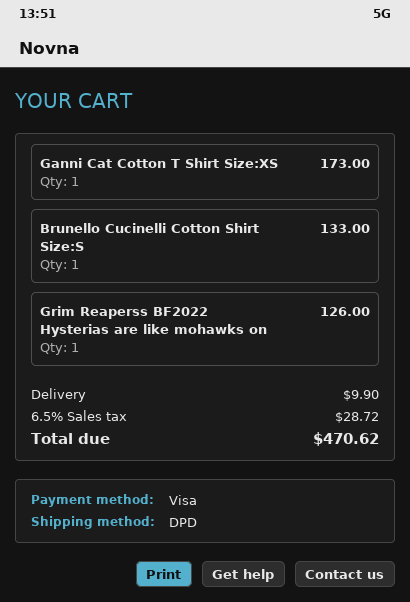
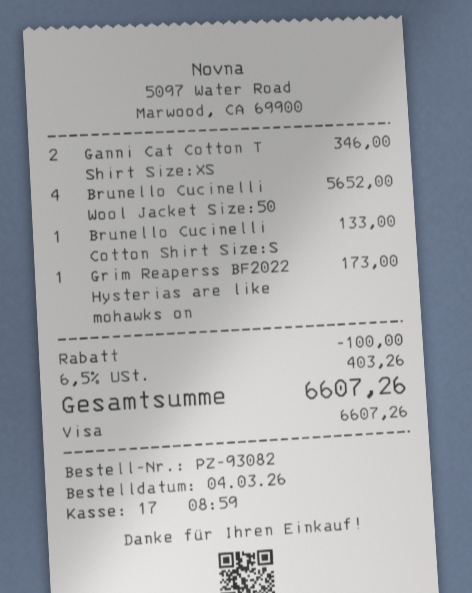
Ganni Cat Cotton T Shirt Size:XS: 1 for 173.00 -> 2 for 346.00
Grim Reaperss BF2022 Hysterias are like mohawks on: 1 for 126.00 -> 1 for 173.00
Brunello Cucinelli Wool Jacket Size:50: none -> 4 for 5652.00
discount: none -> 100.00
shipping: 9.90 -> none
tax: 6.5% = 28.72 -> 6.5% = 403.26
total: 470.62 -> 6607.26

